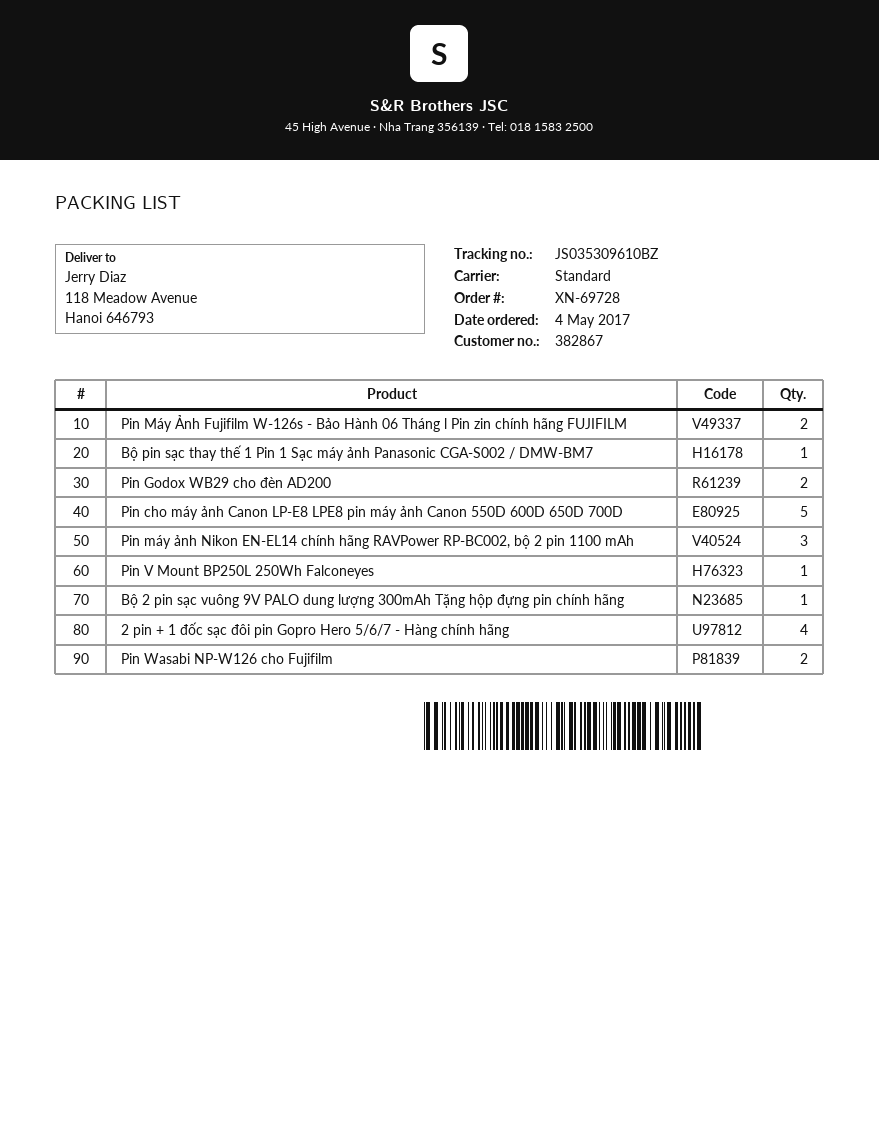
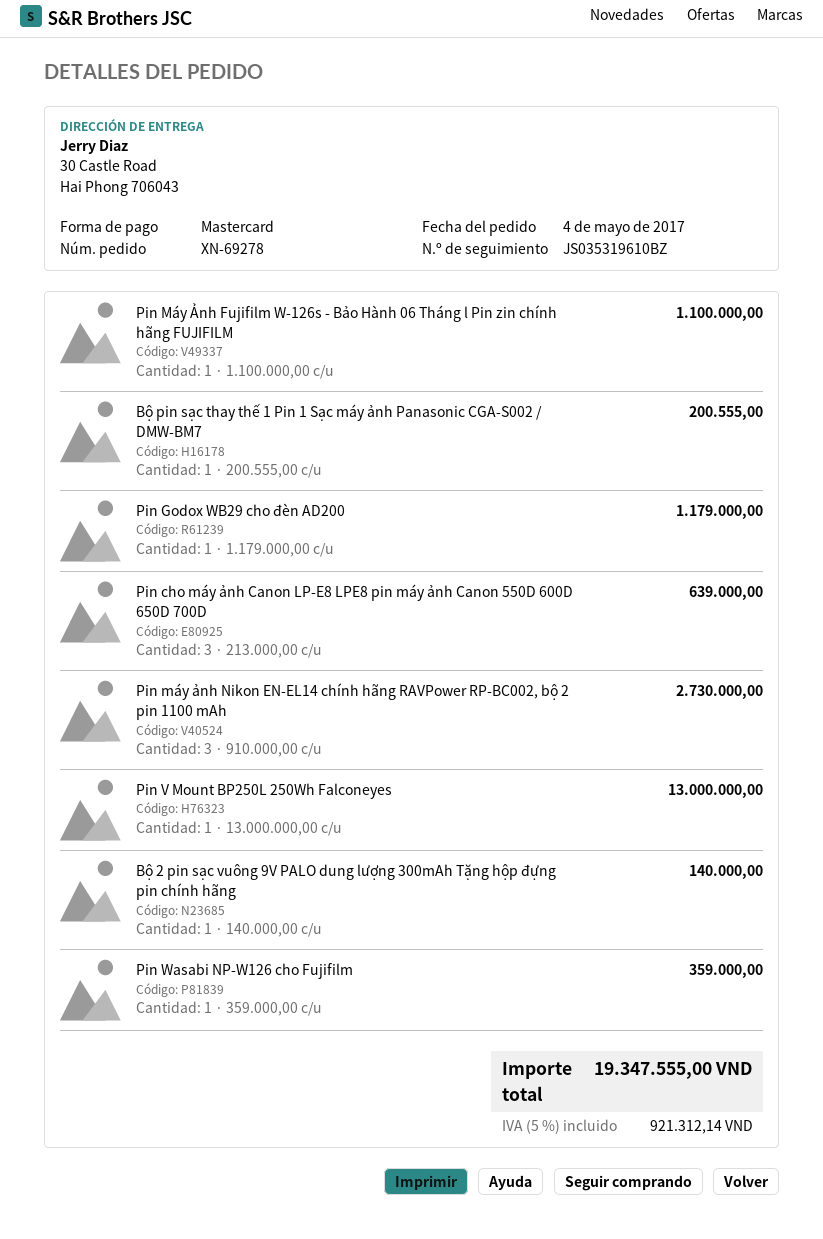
order number: XN-69728 -> XN-69278
tracking number: JS035309610BZ -> JS035319610BZ
ship to: 118 Meadow Avenue, Hanoi 646793 -> 30 Castle Road, Hai Phong 706043
Pin Máy Ảnh Fujifilm W-126s - Bảo Hành 06 Tháng l Pin zin chính hãng FUJIFILM: 2 -> 1
Pin Godox WB29 cho đèn AD200: 2 -> 1
Pin cho máy ảnh Canon LP-E8 LPE8 pin máy ảnh Canon 550D 600D 650D 700D: 5 -> 3
2 pin + 1 đốc sạc đôi pin Gopro Hero 5/6/7 - Hàng chính hãng: 4 -> none
Pin Wasabi NP-W126 cho Fujifilm: 2 -> 1

